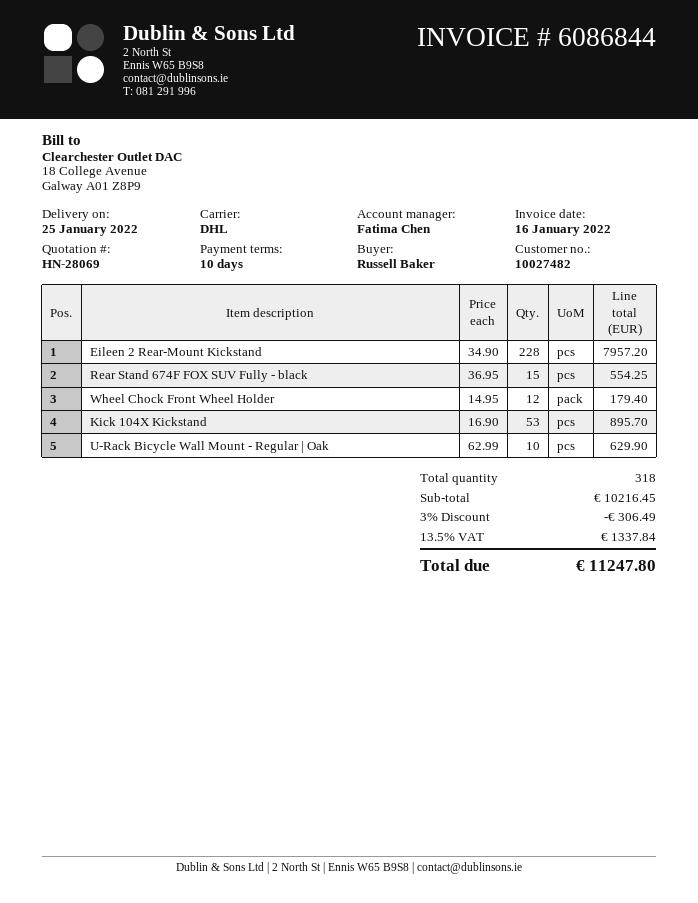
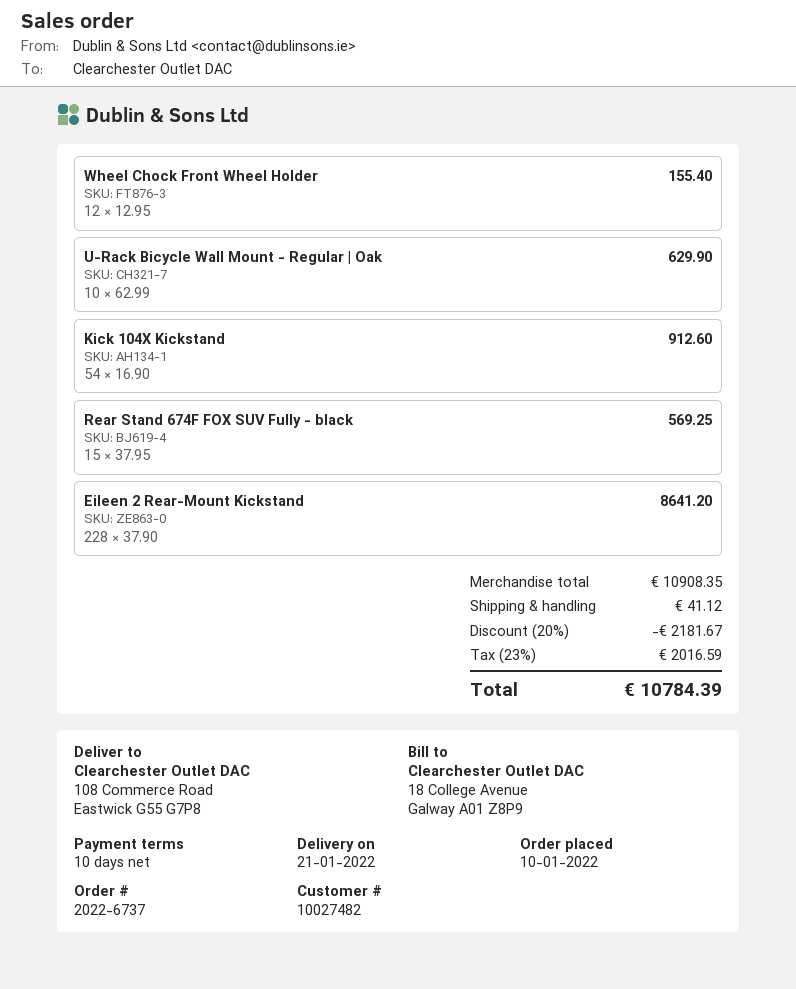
delivery date: 2022-01-25 -> 2022-01-21
Eileen 2 Rear-Mount Kickstand: 228 x 34.90 = 7957.20 -> 228 x 37.90 = 8641.20
Rear Stand 674F FOX SUV Fully - black: 15 x 36.95 = 554.25 -> 15 x 37.95 = 569.25
Wheel Chock Front Wheel Holder: 12 x 14.95 = 179.40 -> 12 x 12.95 = 155.40
Kick 104X Kickstand: 53 x 16.90 = 895.70 -> 54 x 16.90 = 912.60
subtotal: 10216.45 -> 10908.35
discount: 3% = 306.49 -> 20% = 2181.67
shipping: none -> 41.12
tax: 13.5% = 1337.84 -> 23% = 2016.59
total: 11247.80 -> 10784.39

